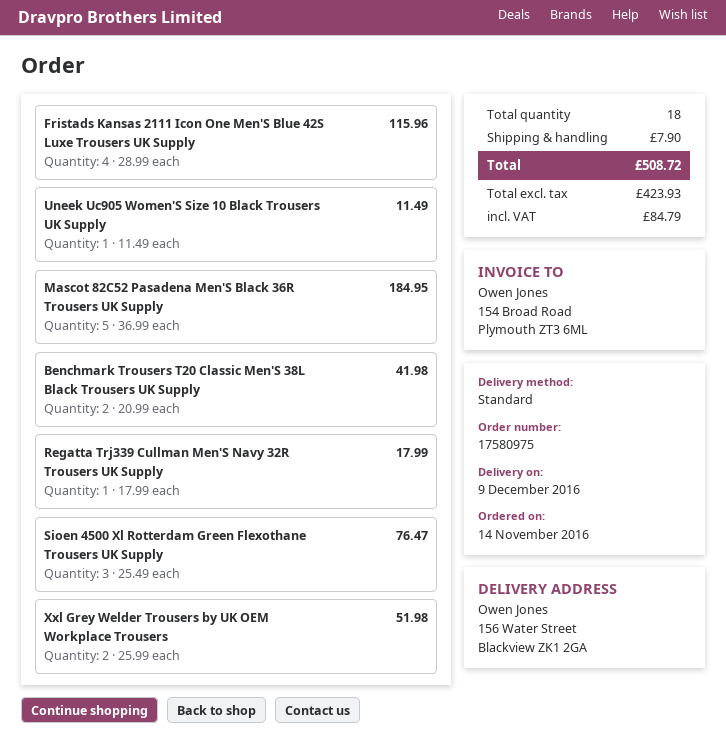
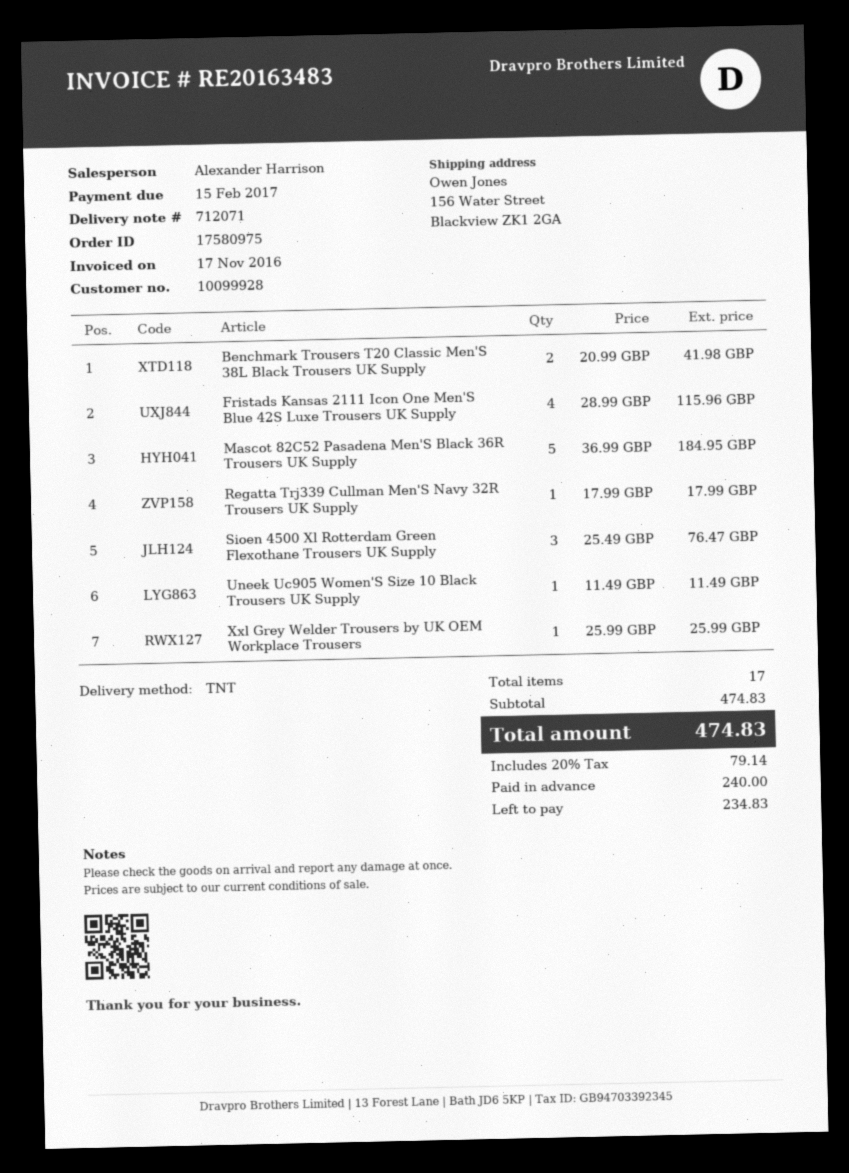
shipping method: standard -> TNT
Xxl Grey Welder Trousers by UK OEM Workplace Trousers: 2 x 25.99 = 51.98 -> 1 x 25.99 = 25.99
total quantity: 18 -> 17
shipping: 7.90 -> none
tax: 84.79 -> 79.14
total: 508.72 -> 474.83

